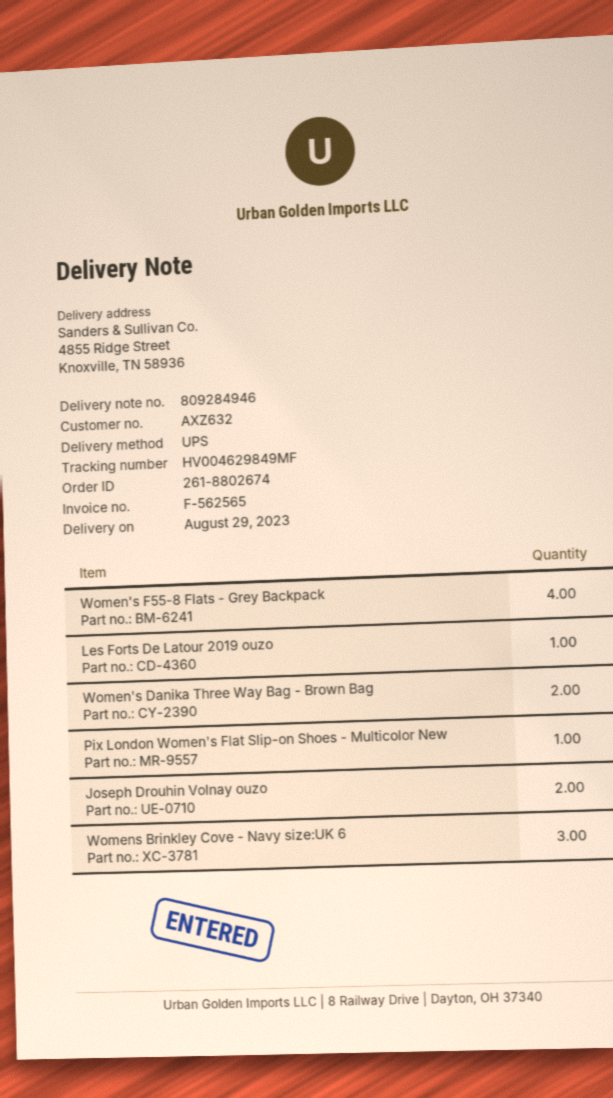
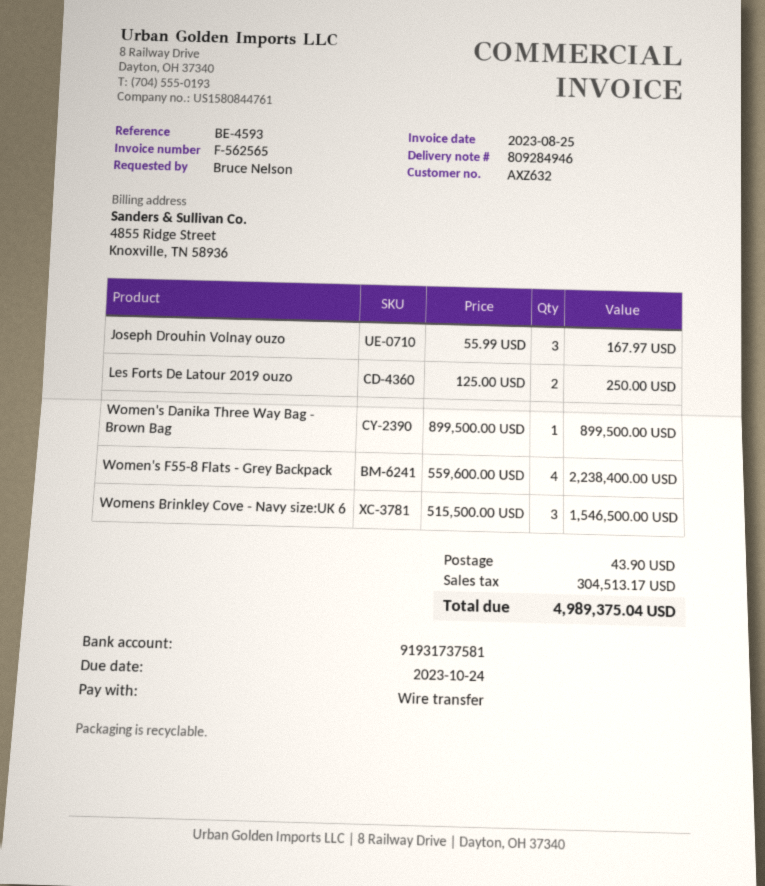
Les Forts De Latour 2019 ouzo: 1 -> 2
Women's Danika Three Way Bag - Brown Bag: 2 -> 1
Pix London Women's Flat Slip-on Shoes - Multicolor New: 1 -> none
Joseph Drouhin Volnay ouzo: 2 -> 3

